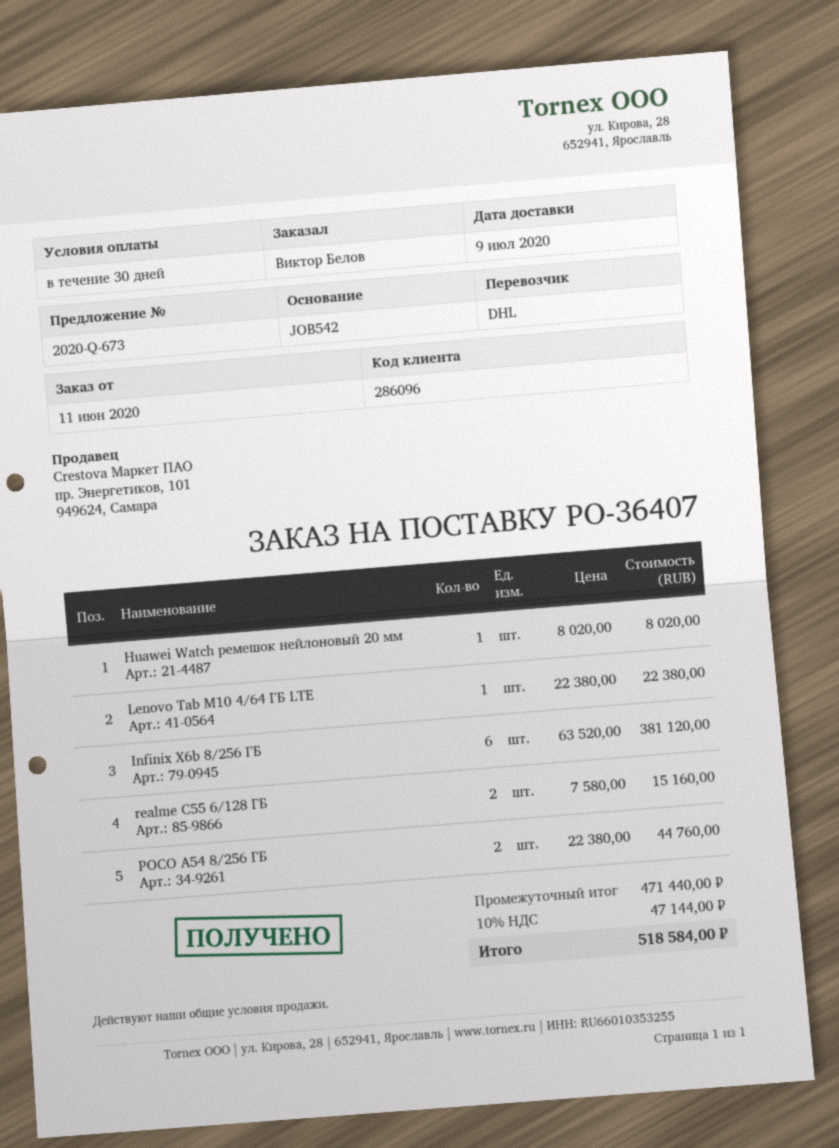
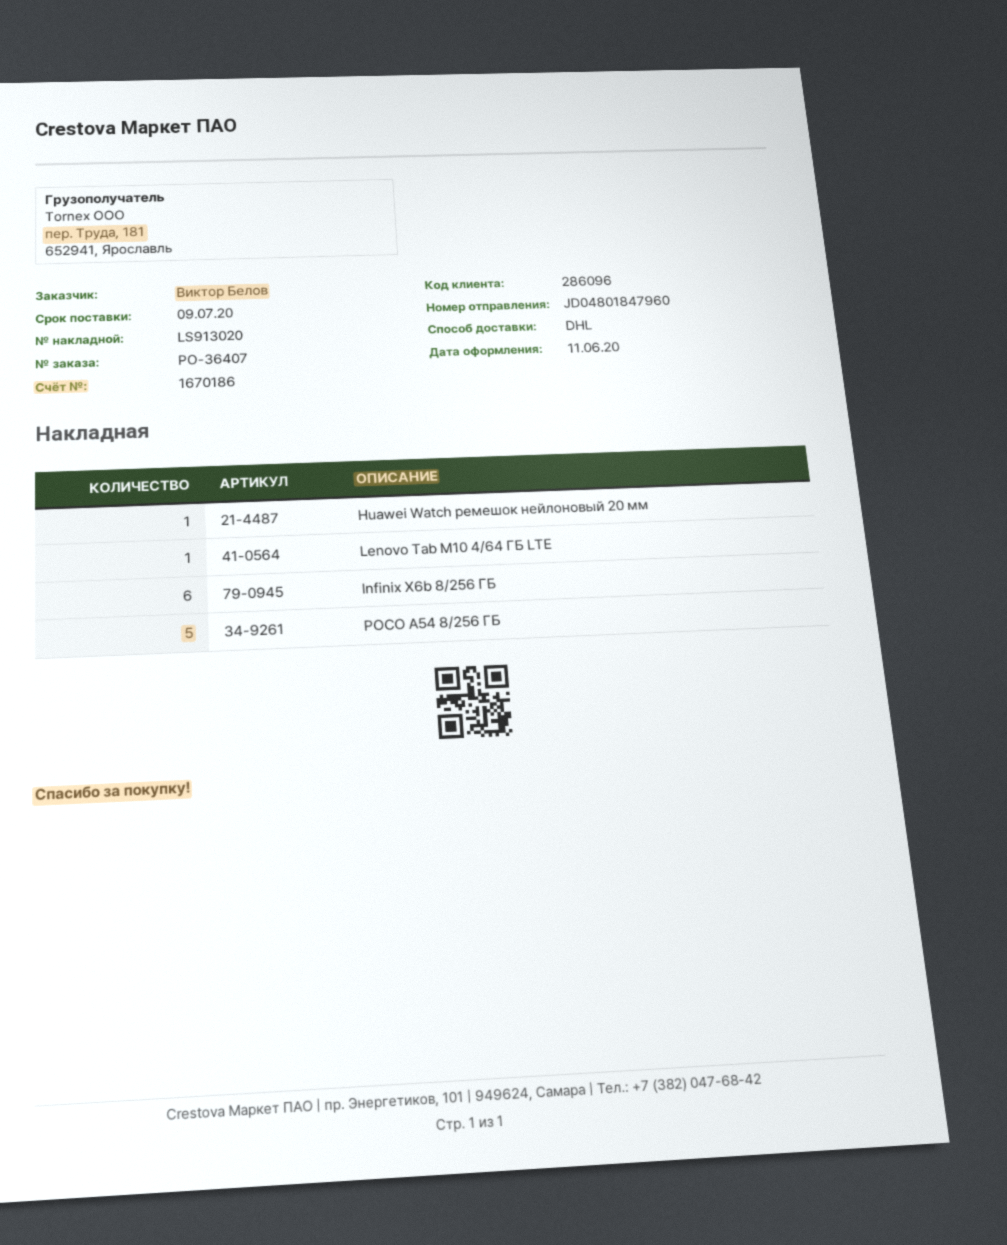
realme C55 6/128 ГБ: 2 -> none
POCO A54 8/256 ГБ: 2 -> 5

